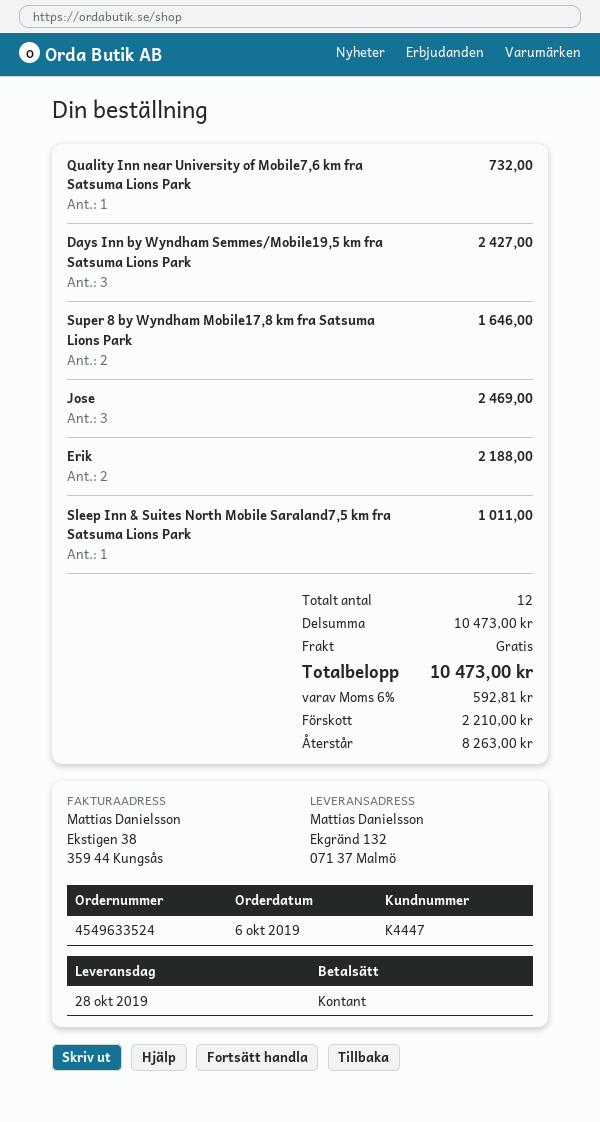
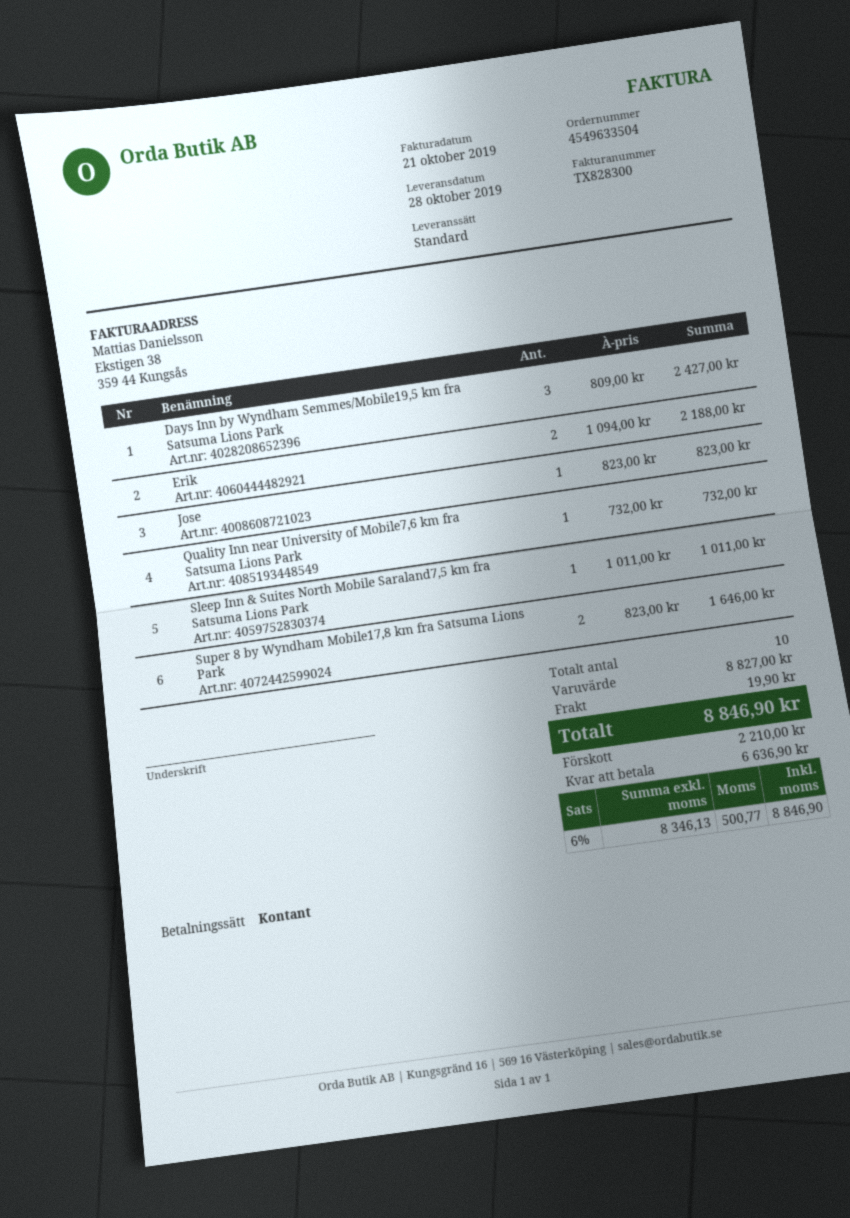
order number: 4549633524 -> 4549633504
Jose: 3 for 2469.00 -> 1 for 823.00
total quantity: 12 -> 10
subtotal: 10473.00 -> 8827.00
shipping: 0.00 -> 19.90
tax: 6% = 592.81 -> 6% = 500.77
total: 10473.00 -> 8846.90
balance: 8263.00 -> 6636.90

